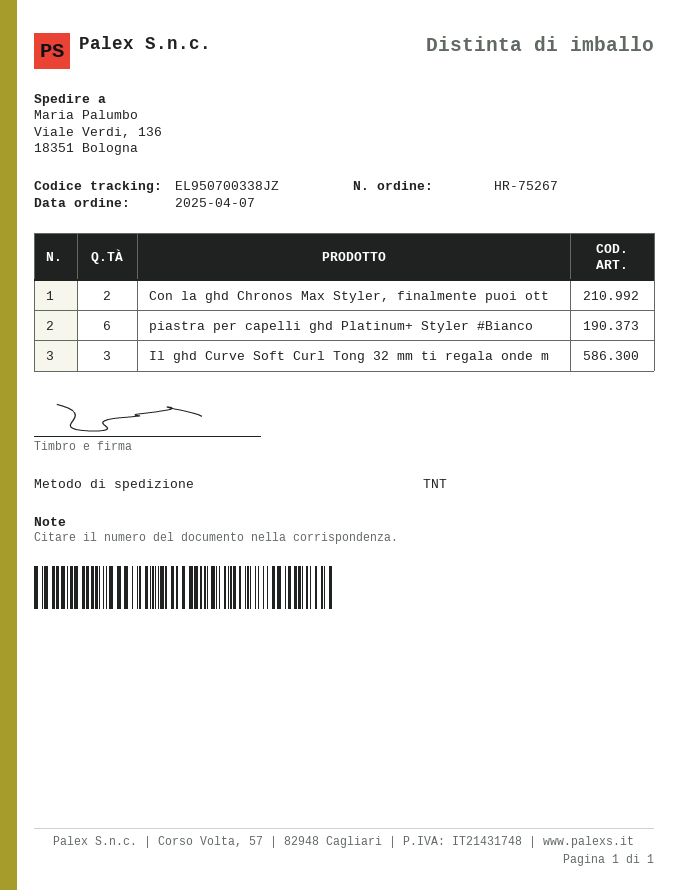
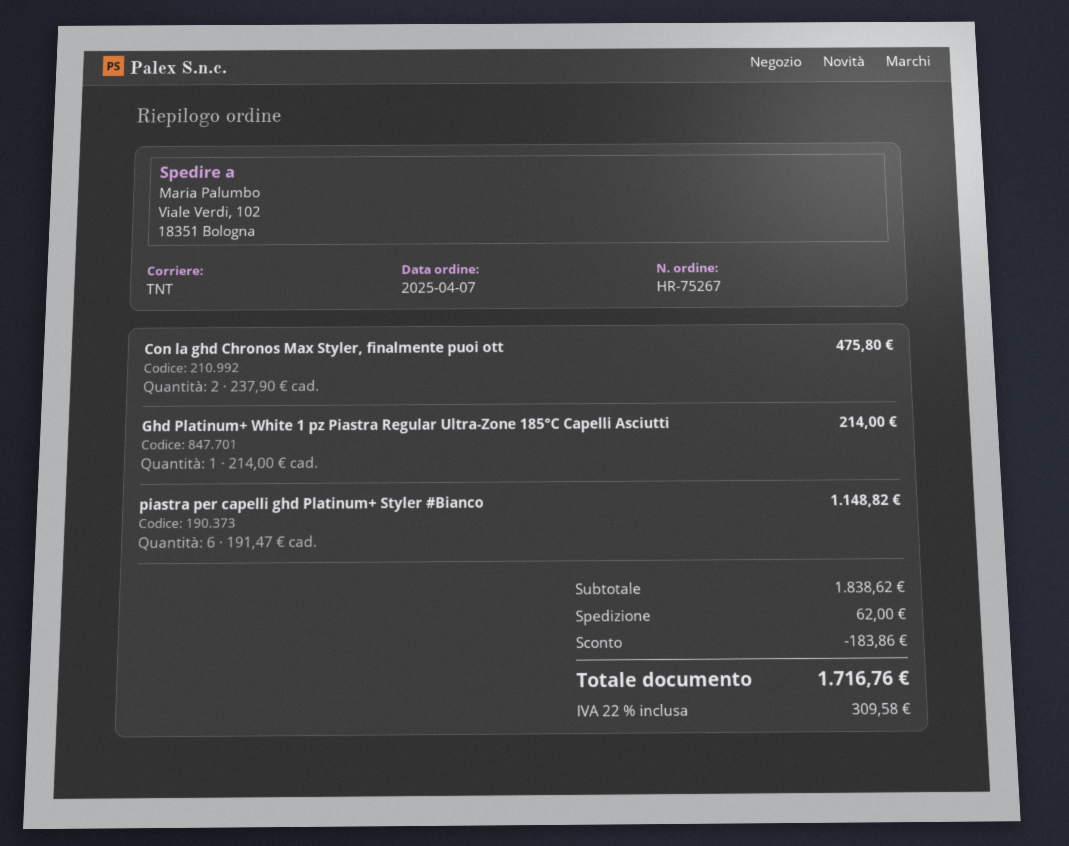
ship to: Viale Verdi, 136, 18351 Bologna -> Viale Verdi, 102, 18351 Bologna
Il ghd Curve Soft Curl Tong 32 mm ti regala onde m: 3 -> none
Ghd Platinum+ White 1 pz Piastra Regular Ultra-Zone 185°C Capelli Asciutti: none -> 1

